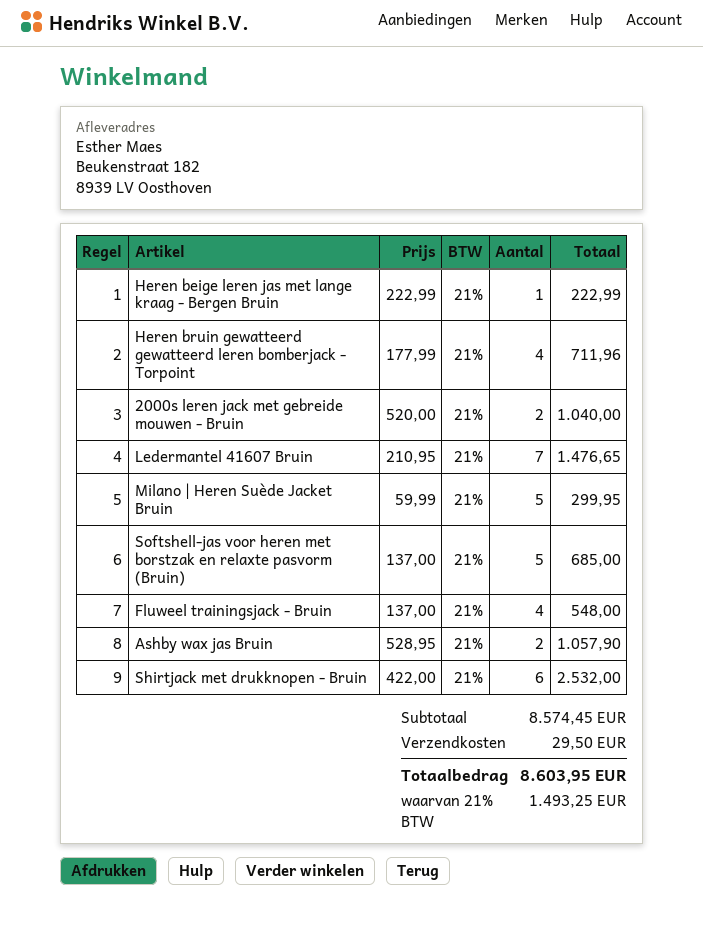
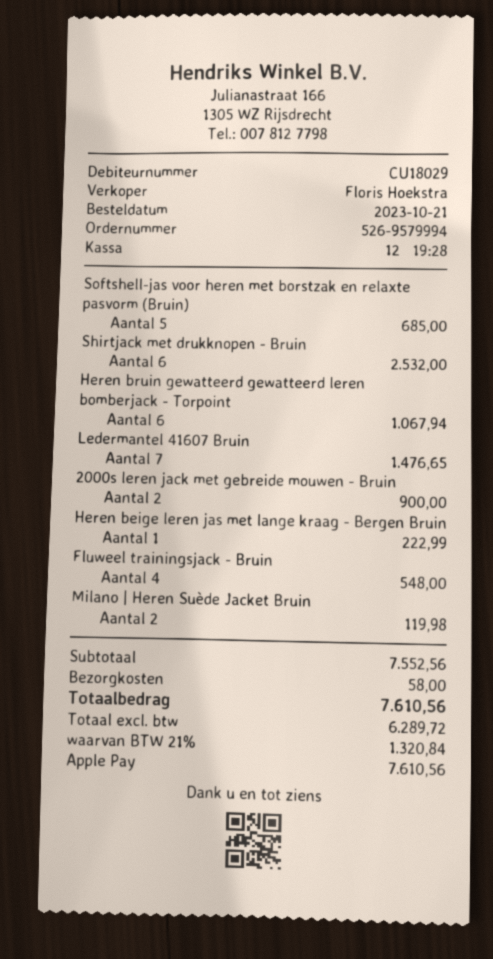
Heren bruin gewatteerd gewatteerd leren bomberjack - Torpoint: 4 for 711.96 -> 6 for 1067.94
2000s leren jack met gebreide mouwen - Bruin: 2 for 1040.00 -> 2 for 900.00
Milano | Heren Suède Jacket Bruin: 5 for 299.95 -> 2 for 119.98
Ashby wax jas Bruin: 2 for 1057.90 -> none
subtotal: 8574.45 -> 7552.56
shipping: 29.50 -> 58.00
tax: 21% = 1493.25 -> 21% = 1320.84
total: 8603.95 -> 7610.56

